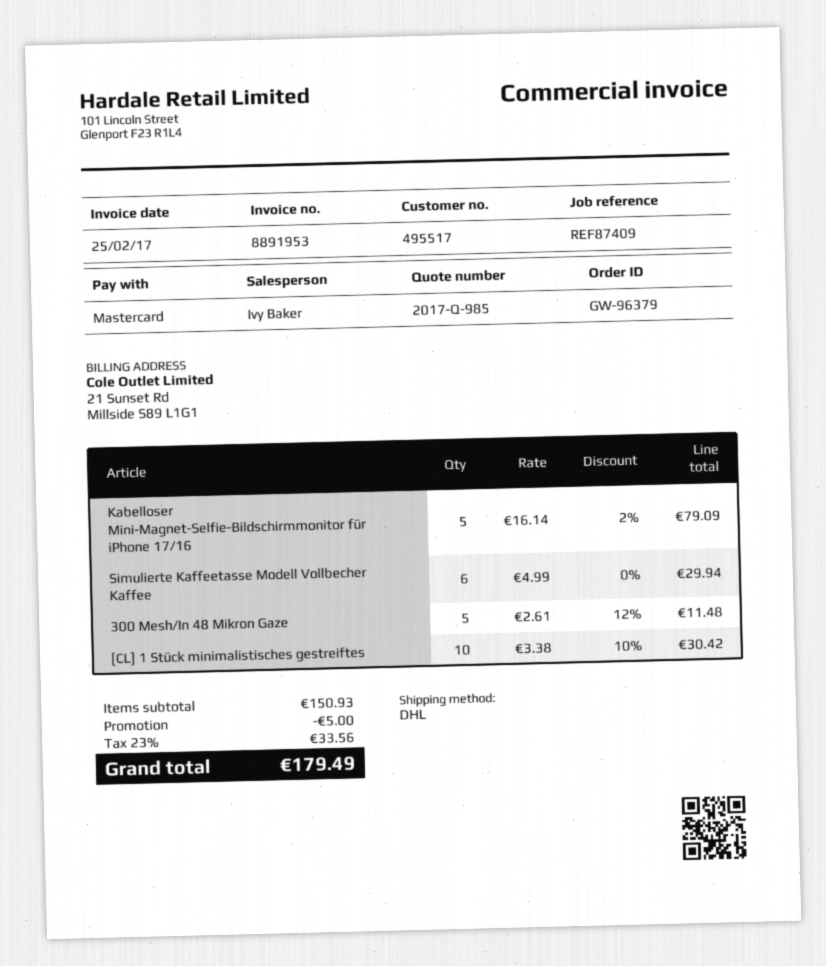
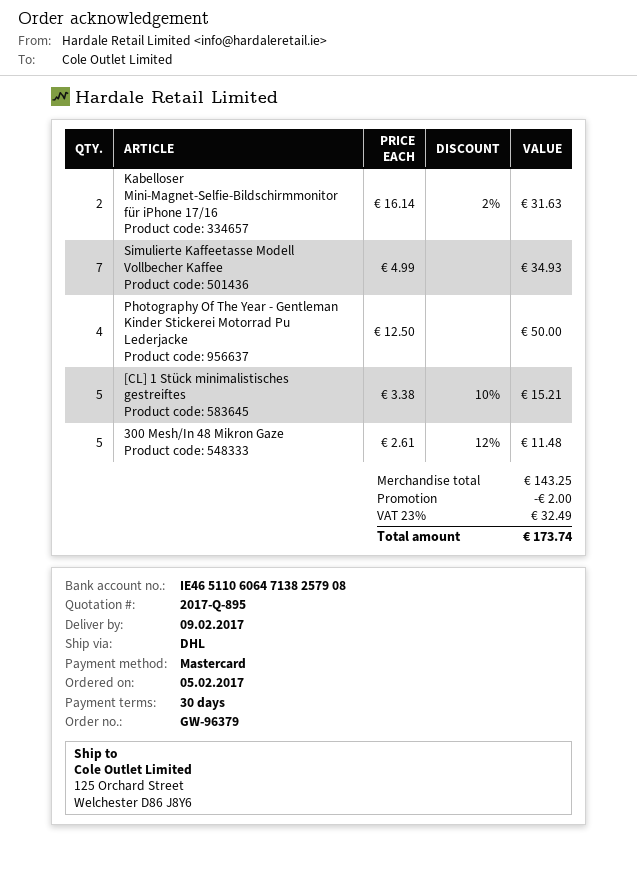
quote number: 2017-Q-985 -> 2017-Q-895
Kabelloser Mini-Magnet-Selfie-Bildschirmmonitor für iPhone 17/16: 5 x 16.14 - 2% = 79.09 -> 2 x 16.14 - 2% = 31.63
Simulierte Kaffeetasse Modell Vollbecher Kaffee: 6 x 4.99 = 29.94 -> 7 x 4.99 = 34.93
[CL] 1 Stück minimalistisches gestreiftes: 10 x 3.38 - 10% = 30.42 -> 5 x 3.38 - 10% = 15.21
Photography Of The Year - Gentleman Kinder Stickerei Motorrad Pu Lederjacke: none -> 4 x 12.50 = 50.00
subtotal: 150.93 -> 143.25
discount: 5.00 -> 2.00
tax: 23% = 33.56 -> 23% = 32.49
total: 179.49 -> 173.74

